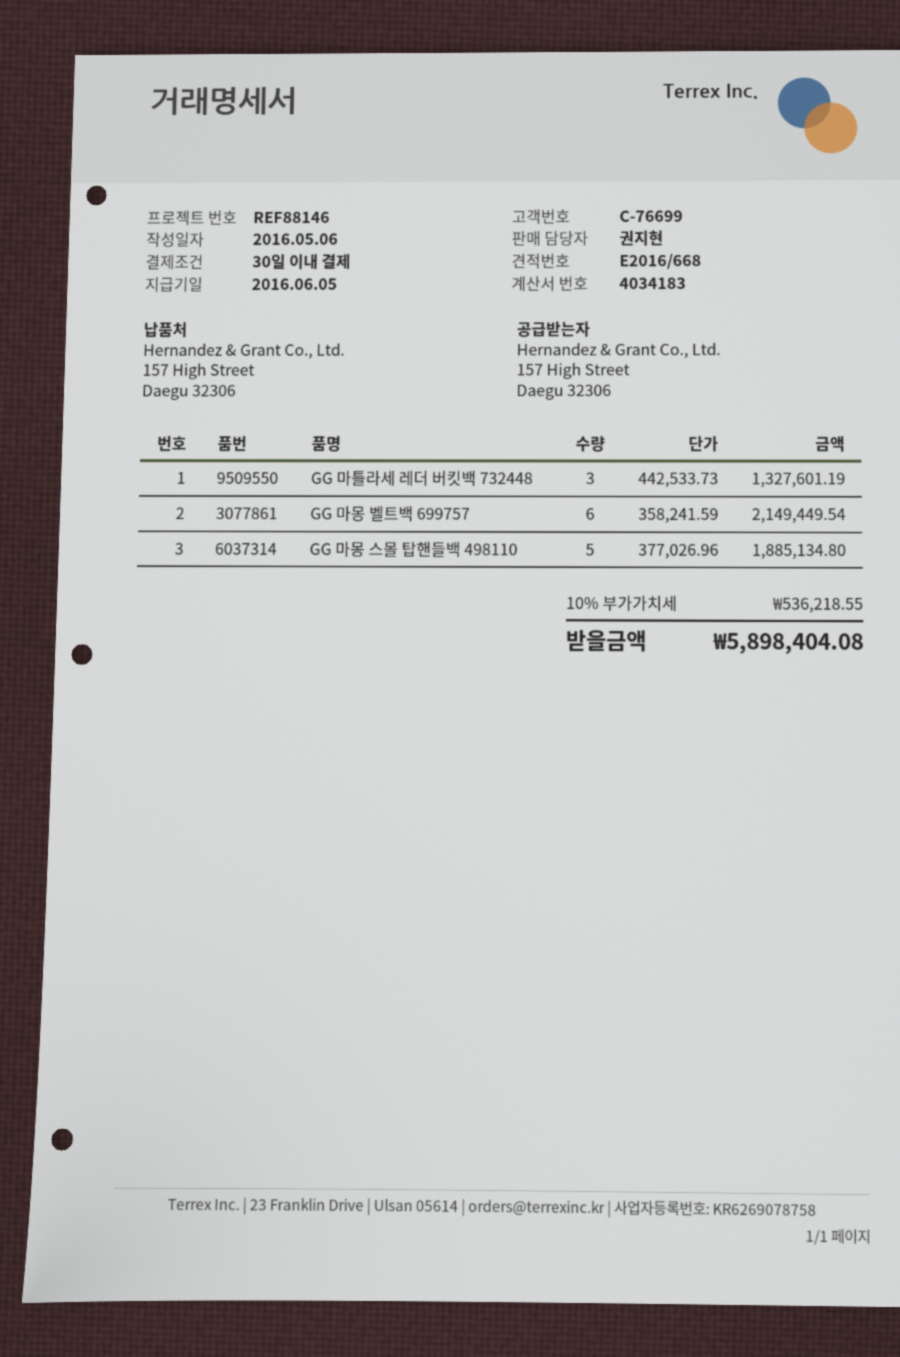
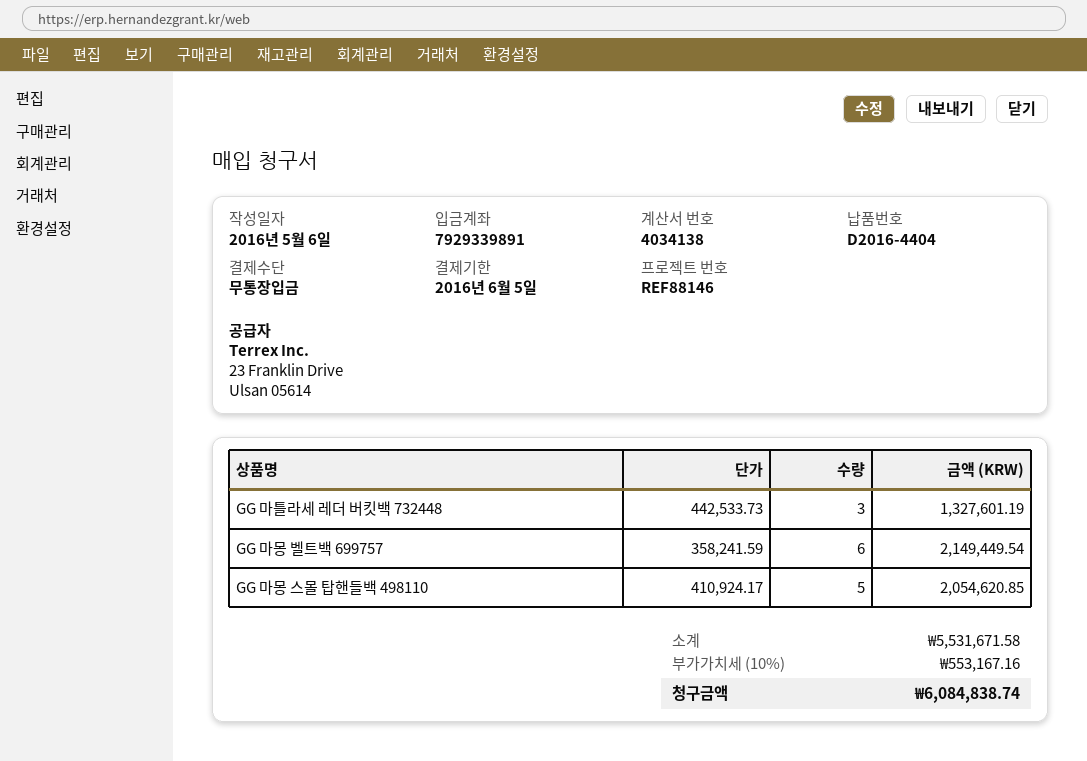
invoice number: 4034183 -> 4034138
GG 마몽 스몰 탑핸들백 498110: 5 x 377026.96 = 1885134.80 -> 5 x 410924.17 = 2054620.85
tax: 10% = 536218.55 -> 10% = 553167.16
total: 5898404.08 -> 6084838.74

